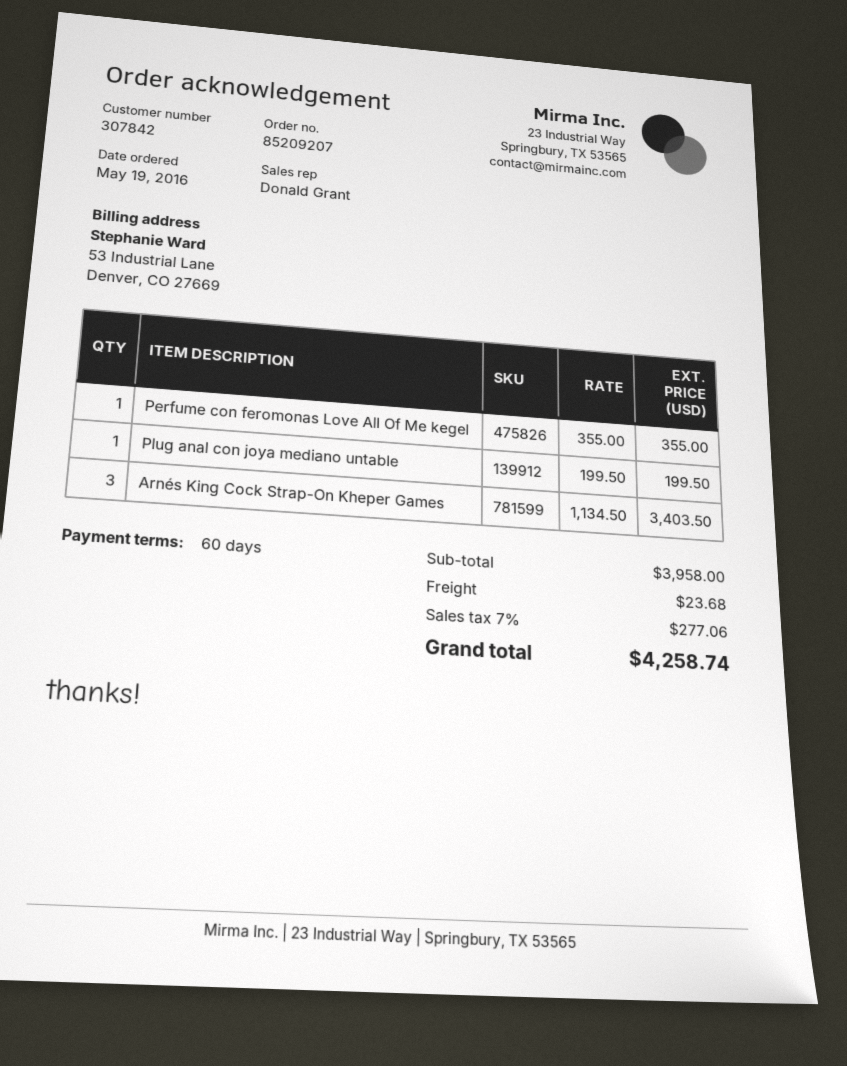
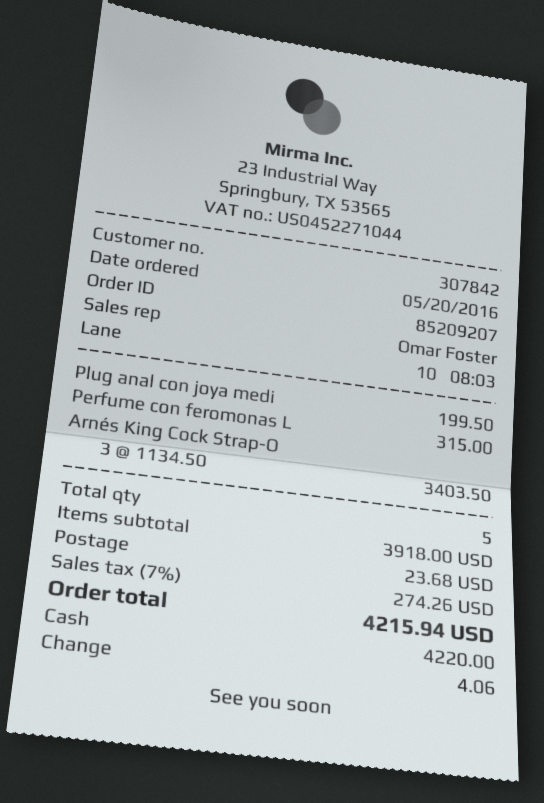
order date: 2016-05-19 -> 2016-05-20
sales rep: Donald Grant -> Omar Foster
Perfume con feromonas Love All Of Me kegel: 1 x 355.00 = 355.00 -> 1 x 315.00 = 315.00
subtotal: 3958.00 -> 3918.00
tax: 7% = 277.06 -> 7% = 274.26
total: 4258.74 -> 4215.94

